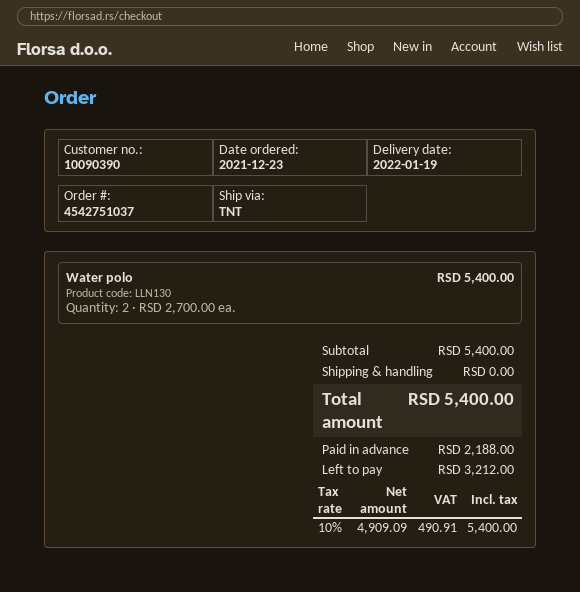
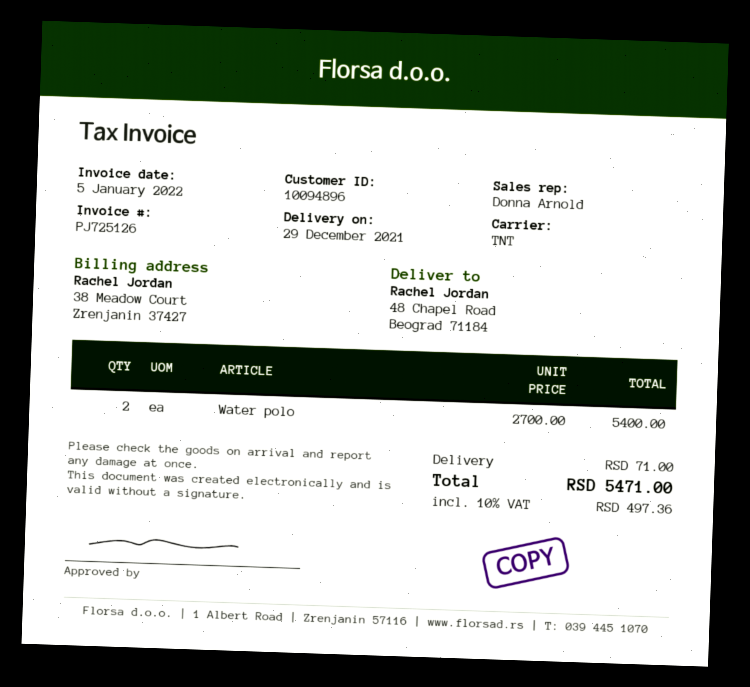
delivery date: 2022-01-19 -> 2021-12-29
customer number: 10090390 -> 10094896
shipping: 0.00 -> 71.00
tax: 10% = 490.91 -> 10% = 497.36
total: 5400.00 -> 5471.00

